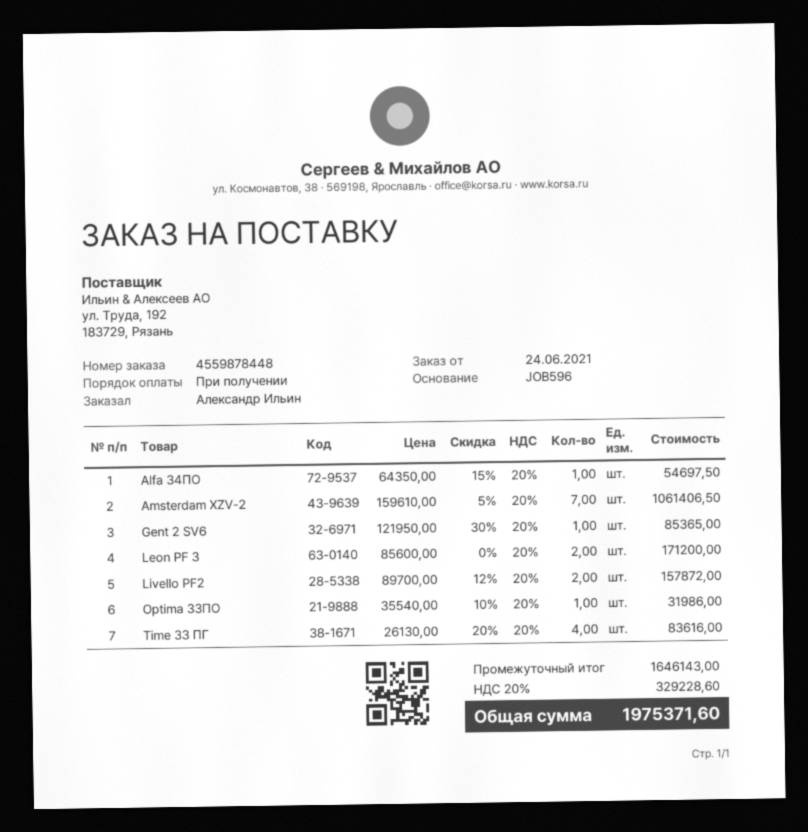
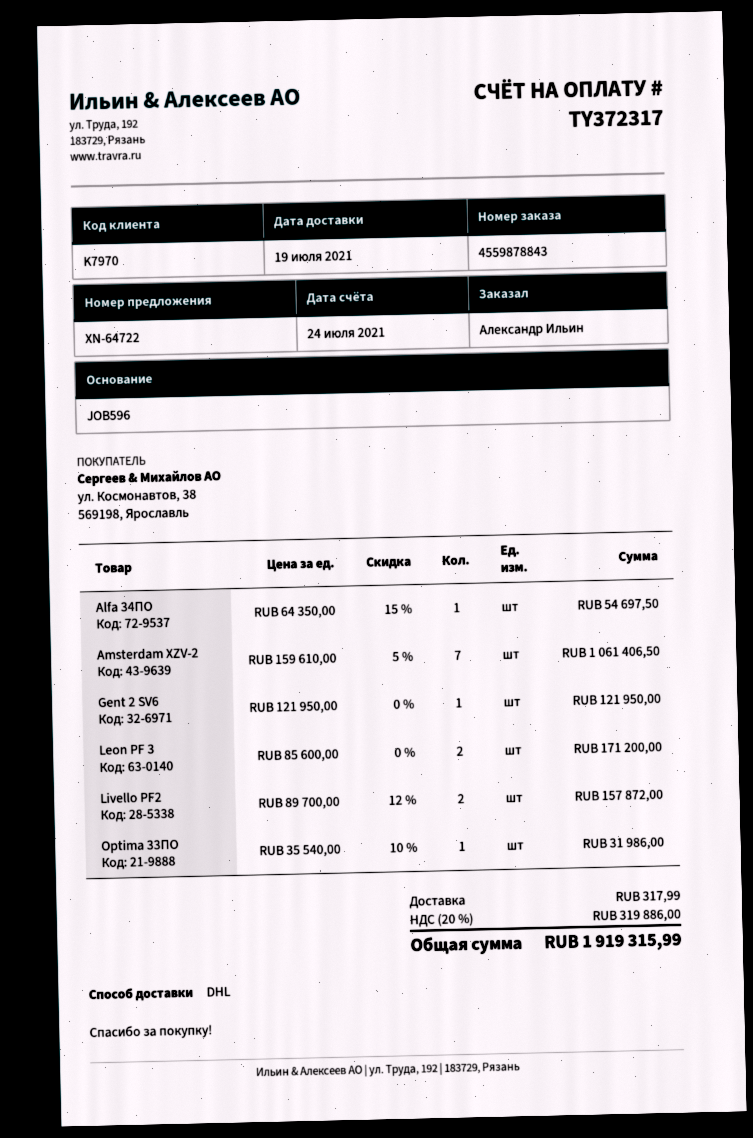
order number: 4559878448 -> 4559878843
Gent 2 SV6: 1 x 121950.00 - 30% = 85365.00 -> 1 x 121950.00 = 121950.00
Time 33 ПГ: 4 x 26130.00 - 20% = 83616.00 -> none
shipping: none -> 317.99
tax: 20% = 329228.60 -> 20% = 319886.00
total: 1975371.60 -> 1919315.99

